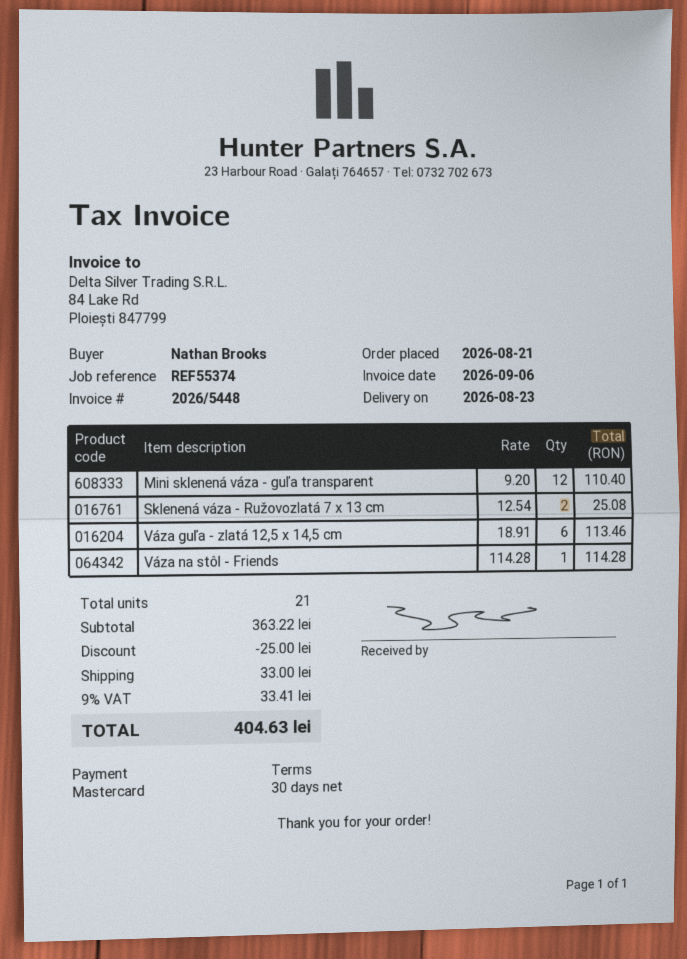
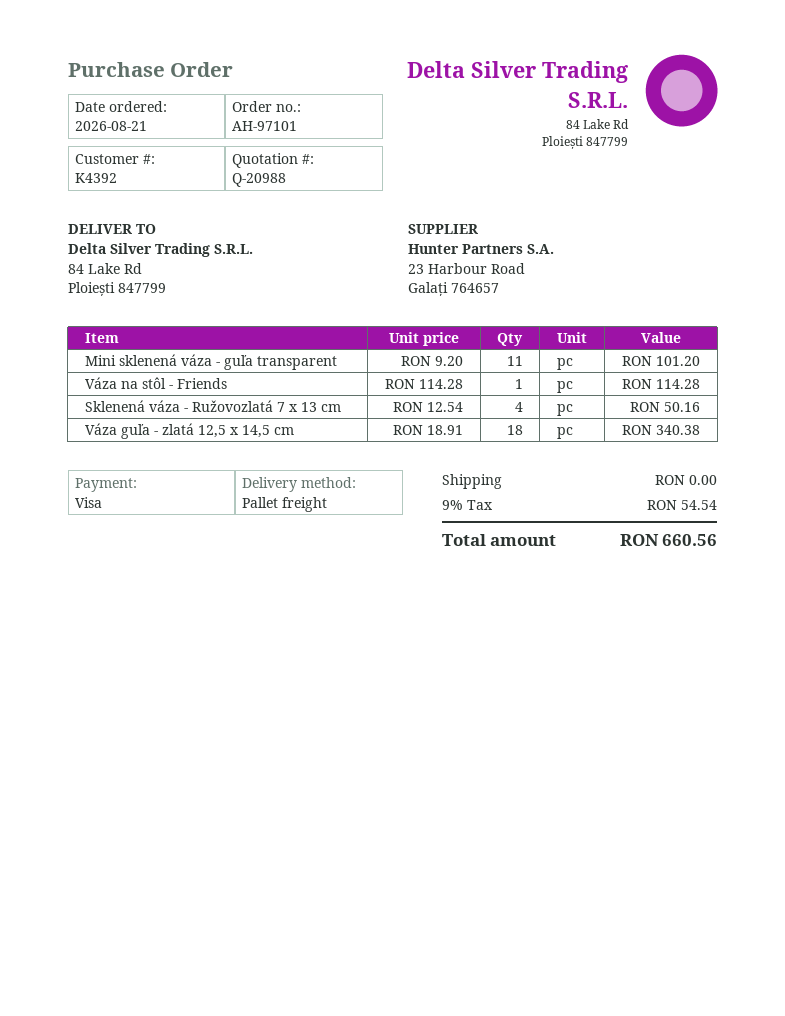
payment method: Mastercard -> Visa
Mini sklenená váza - guľa transparent: 12 x 9.20 = 110.40 -> 11 x 9.20 = 101.20
Sklenená váza - Ružovozlatá 7 x 13 cm: 2 x 12.54 = 25.08 -> 4 x 12.54 = 50.16
Váza guľa - zlatá 12,5 x 14,5 cm: 6 x 18.91 = 113.46 -> 18 x 18.91 = 340.38
discount: 25.00 -> none
shipping: 33.00 -> 0.00
tax: 9% = 33.41 -> 9% = 54.54
total: 404.63 -> 660.56

